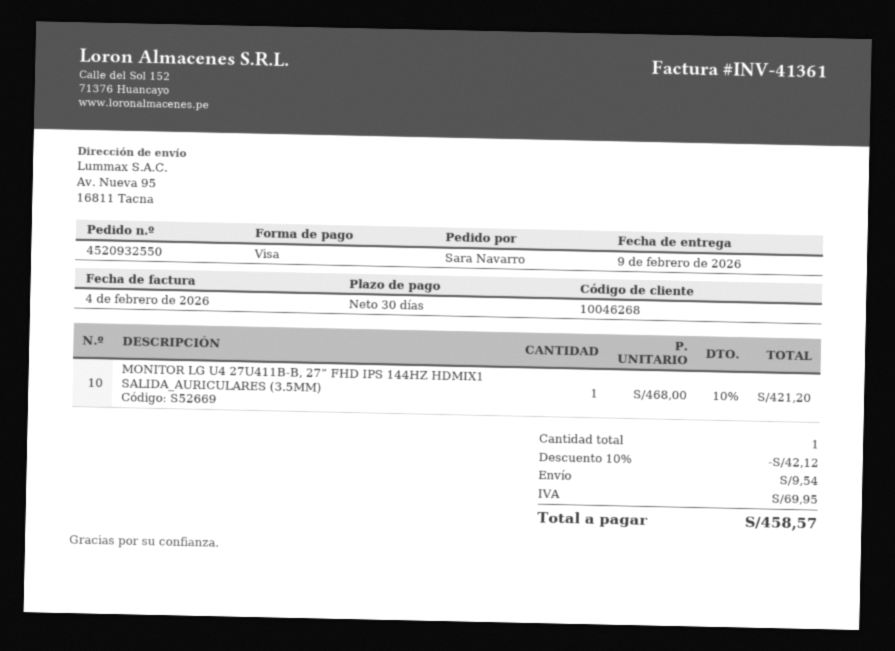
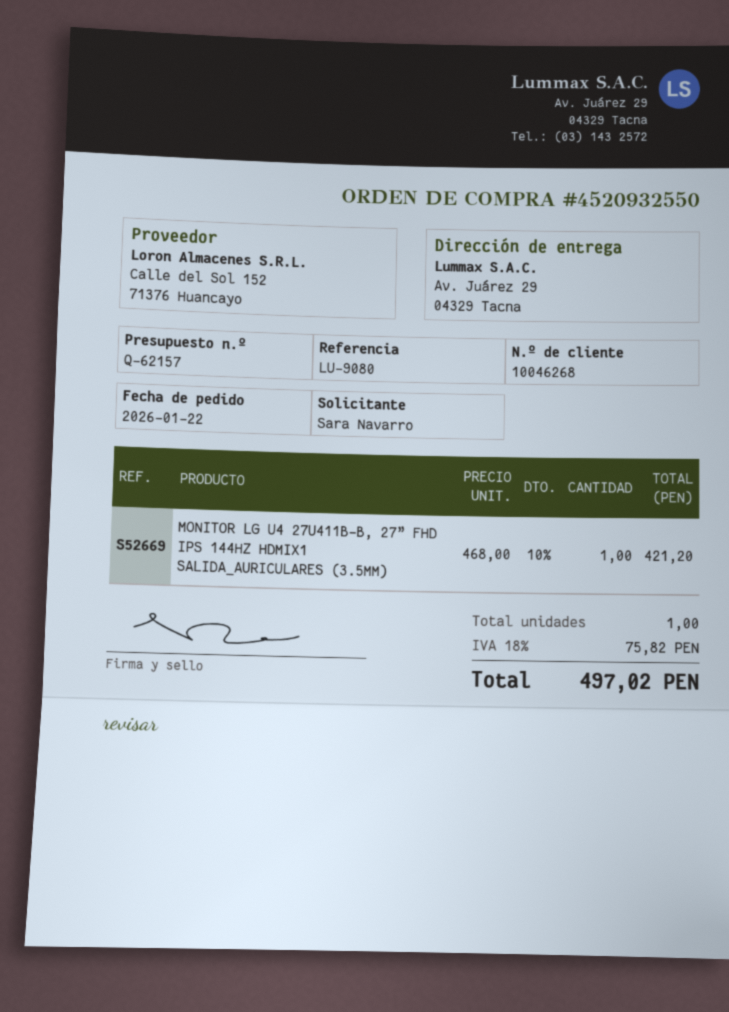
ship to: Av. Nueva 95, 16811 Tacna -> Av. Juárez 29, 04329 Tacna
discount: 10% = 42.12 -> none
shipping: 9.54 -> none
tax: 69.95 -> 75.82
total: 458.57 -> 497.02

